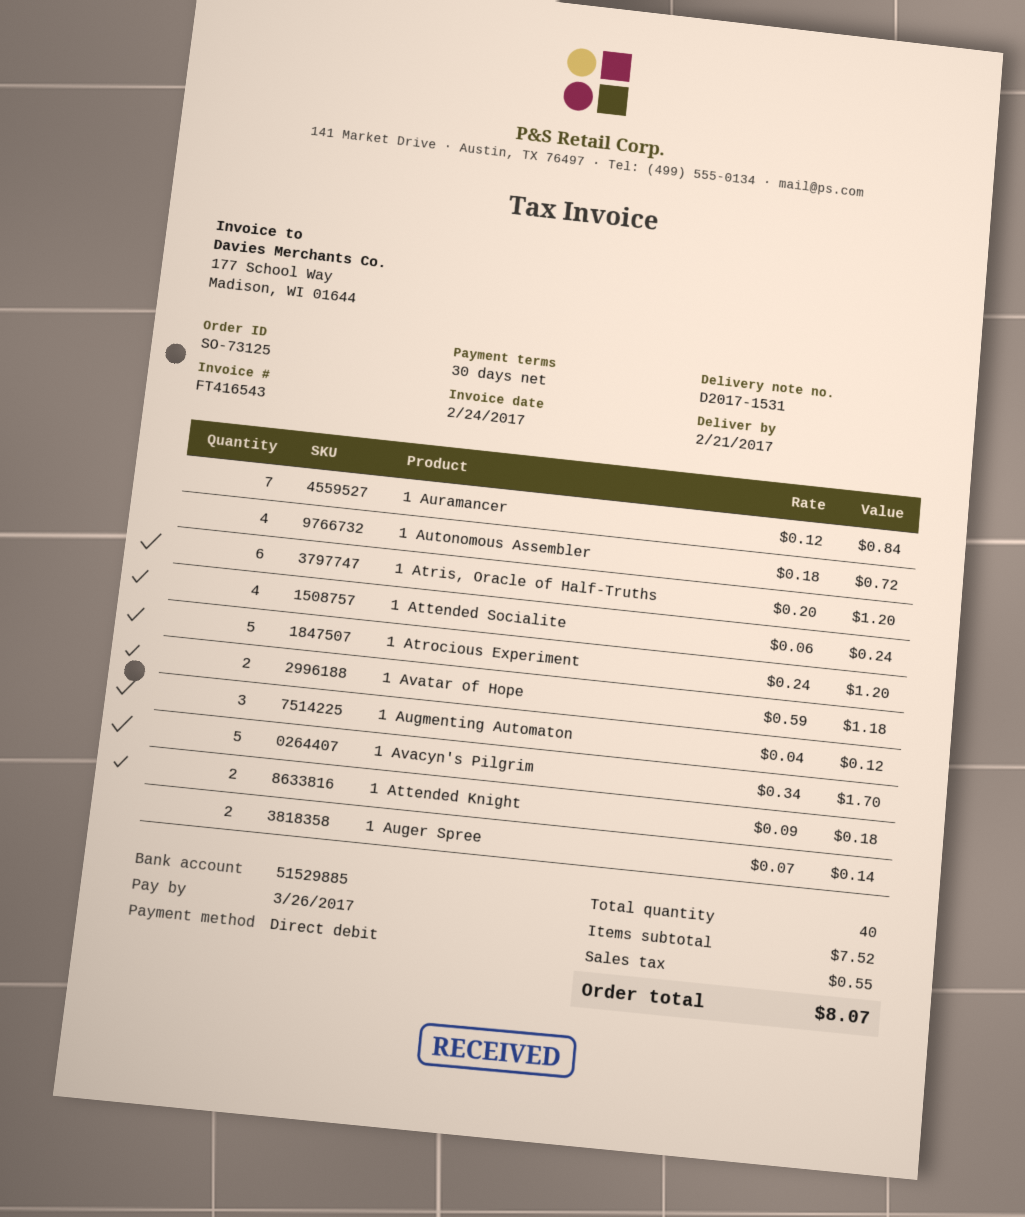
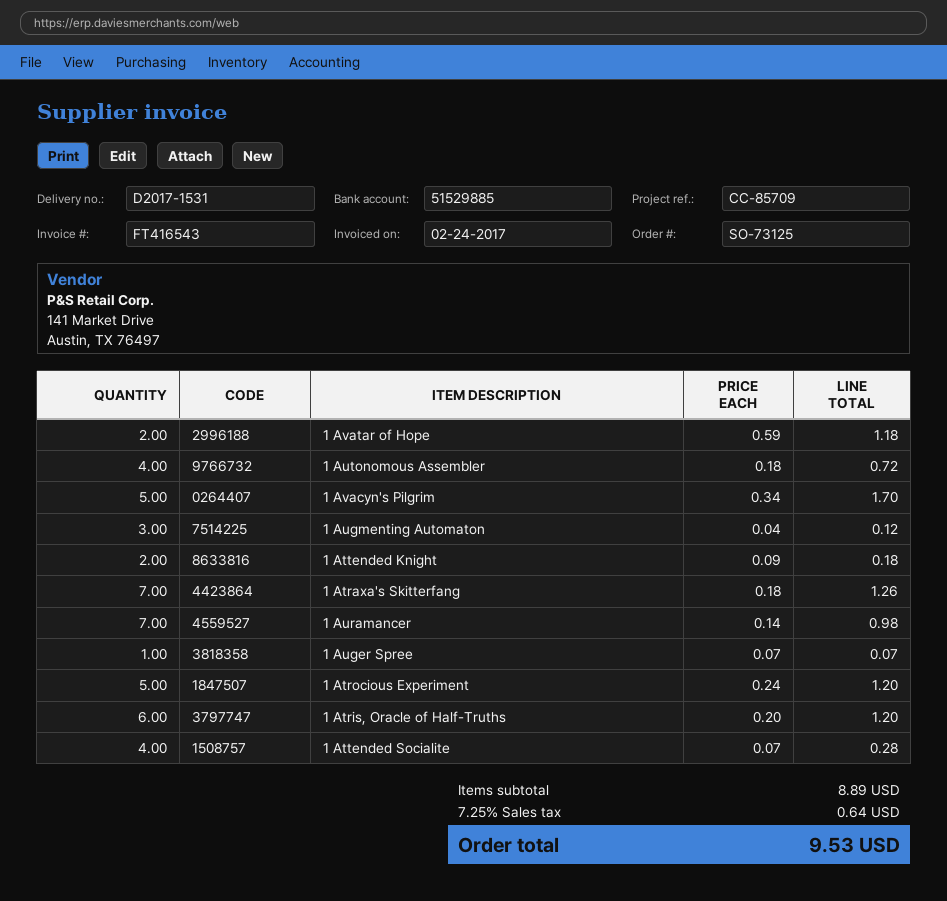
1 Auramancer: 7 x 0.12 = 0.84 -> 7 x 0.14 = 0.98
1 Attended Socialite: 4 x 0.06 = 0.24 -> 4 x 0.07 = 0.28
1 Auger Spree: 2 x 0.07 = 0.14 -> 1 x 0.07 = 0.07
1 Atraxa's Skitterfang: none -> 7 x 0.18 = 1.26
subtotal: 7.52 -> 8.89
tax: 0.55 -> 0.64
total: 8.07 -> 9.53

